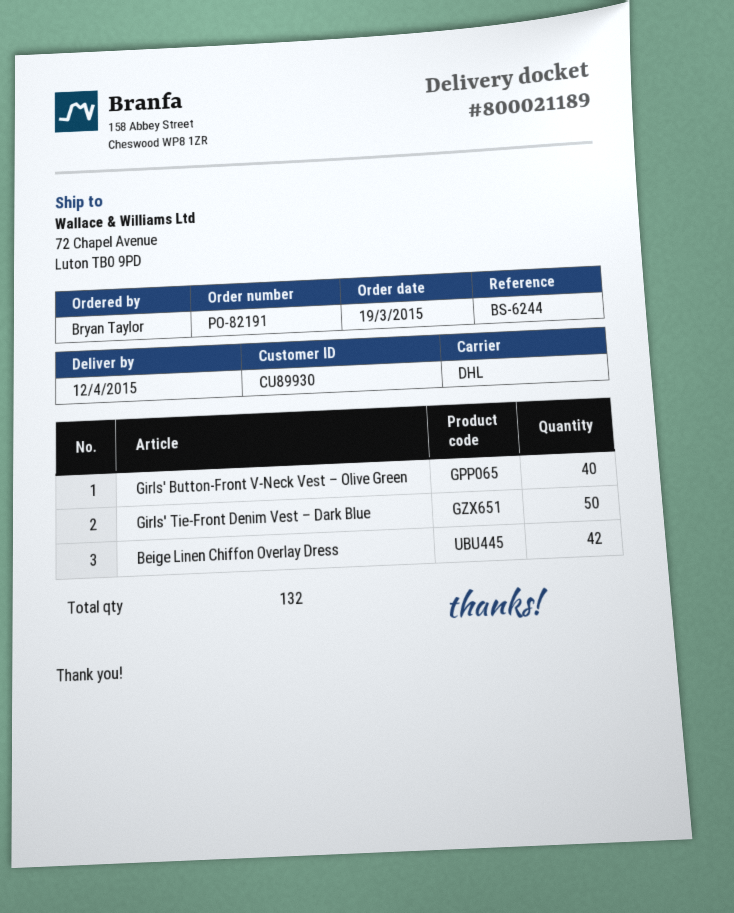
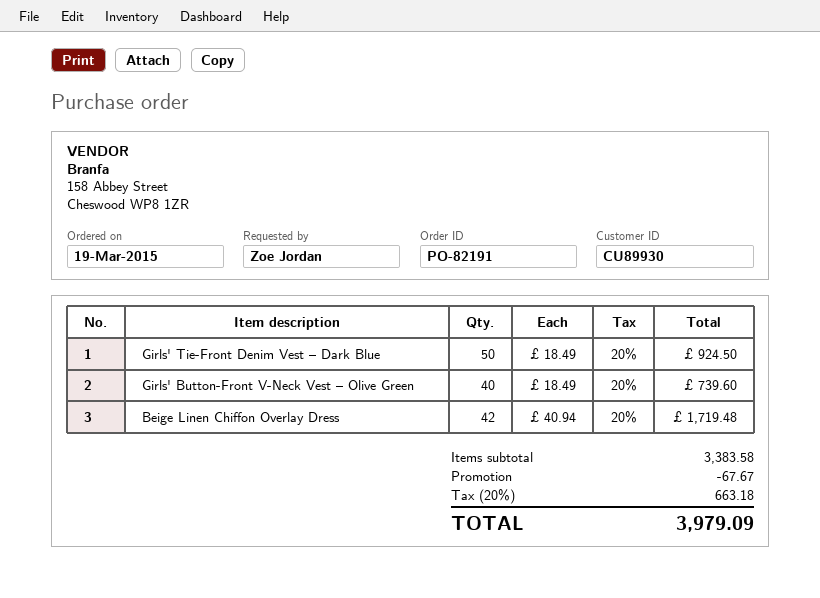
ordered by: Bryan Taylor -> Zoe Jordan

